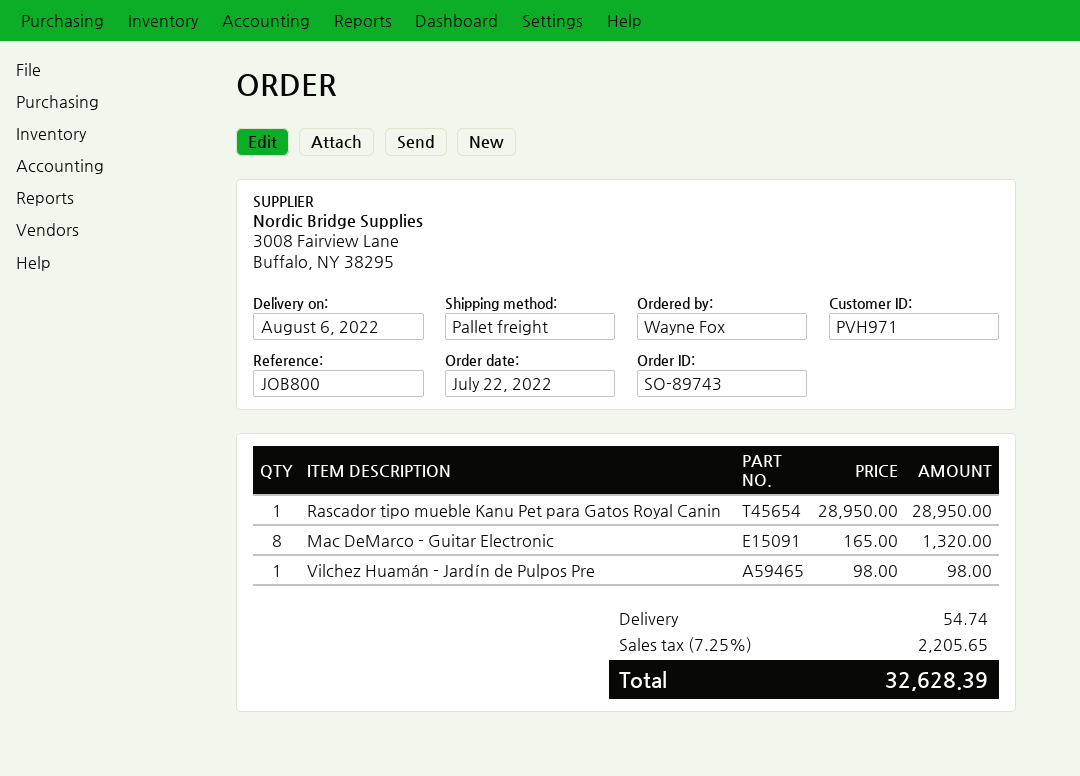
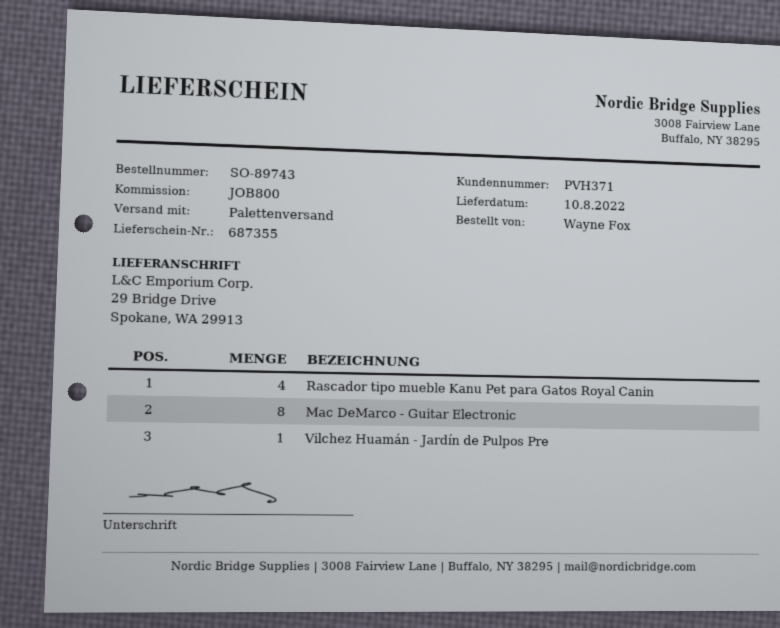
delivery date: 2022-08-06 -> 2022-08-10
customer number: PVH971 -> PVH371
Rascador tipo mueble Kanu Pet para Gatos Royal Canin: 1 -> 4

